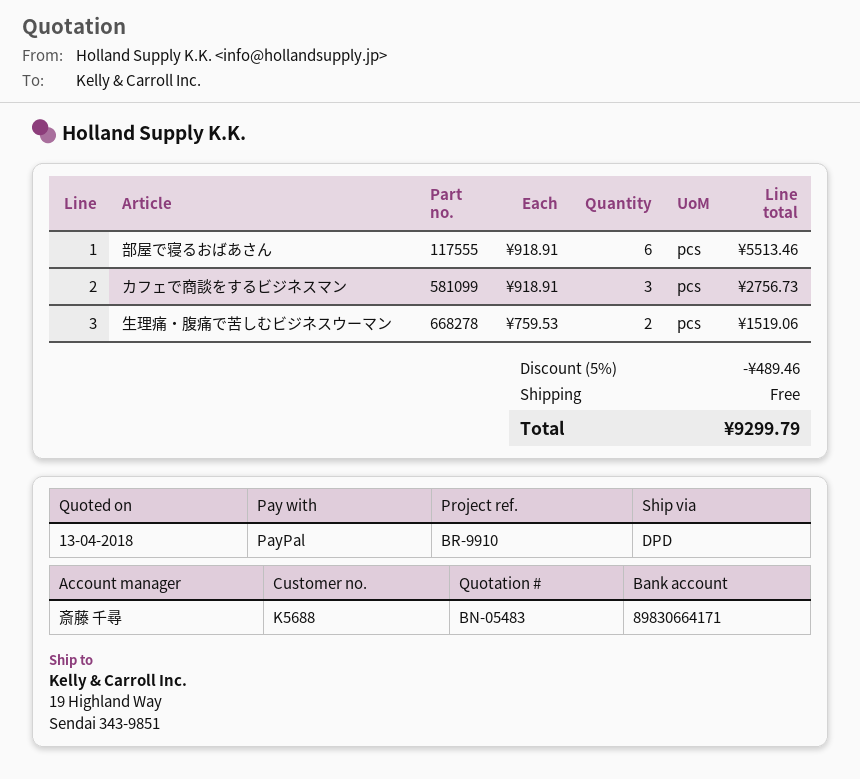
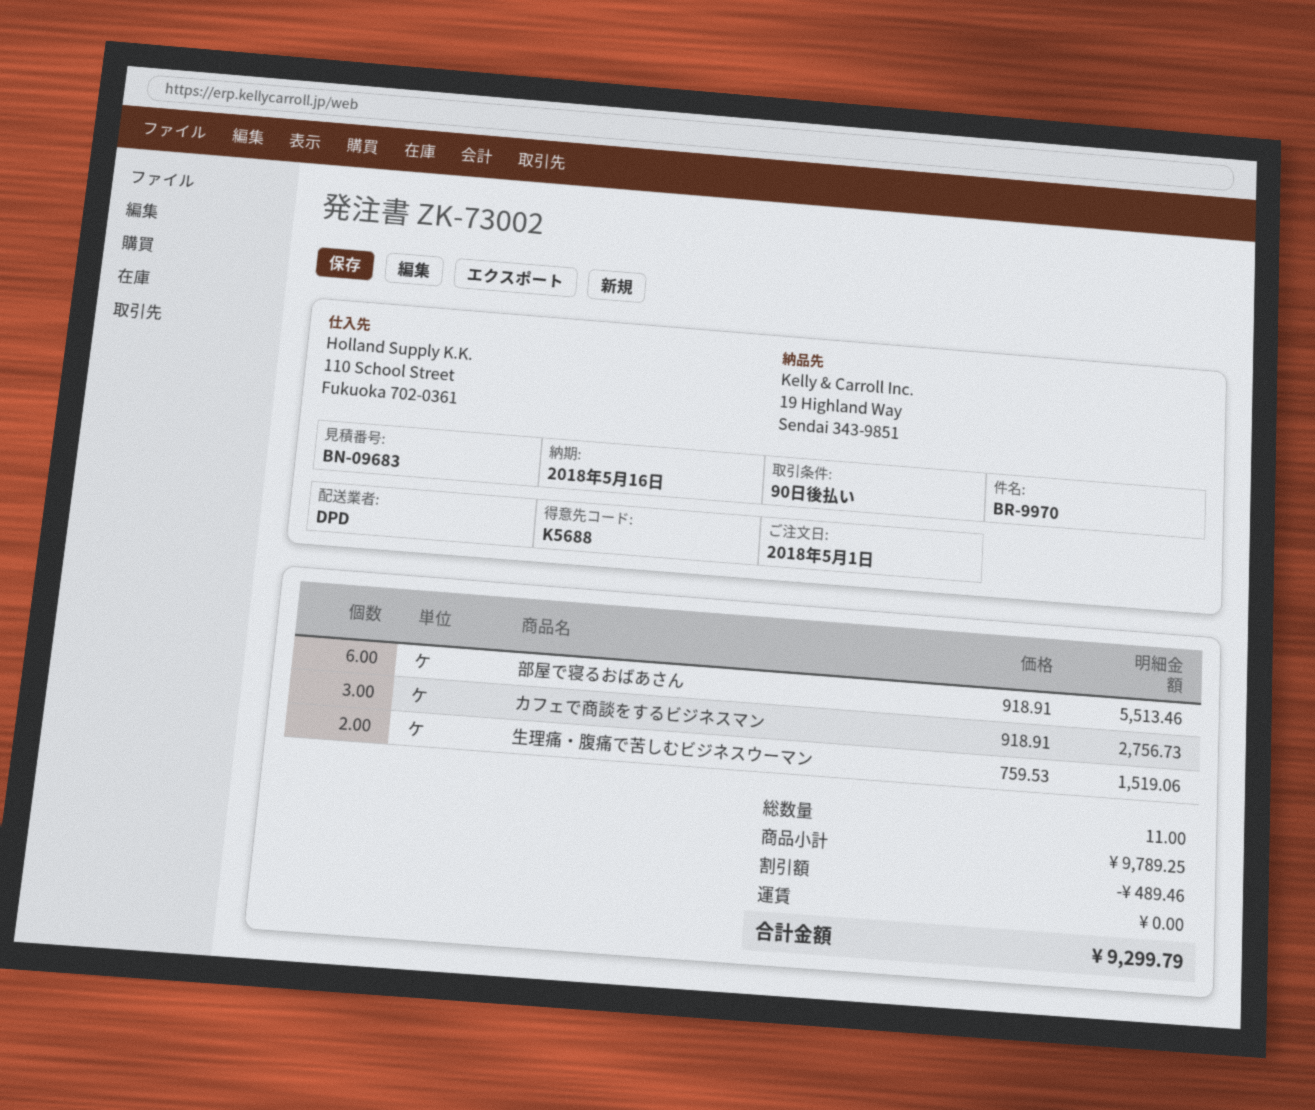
quote number: BN-05483 -> BN-09683
reference: BR-9910 -> BR-9970

